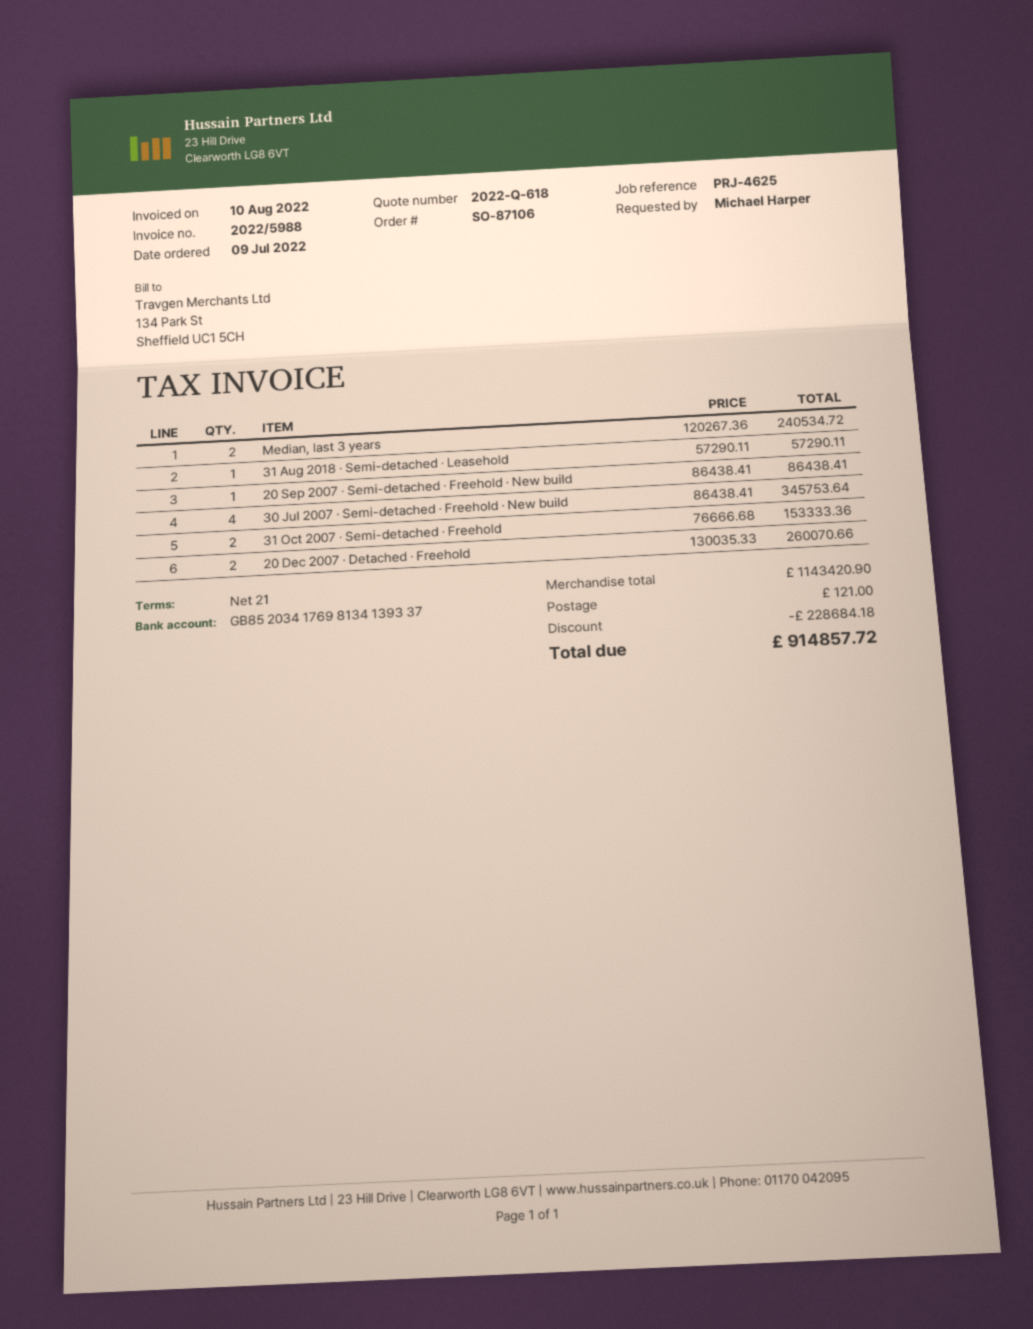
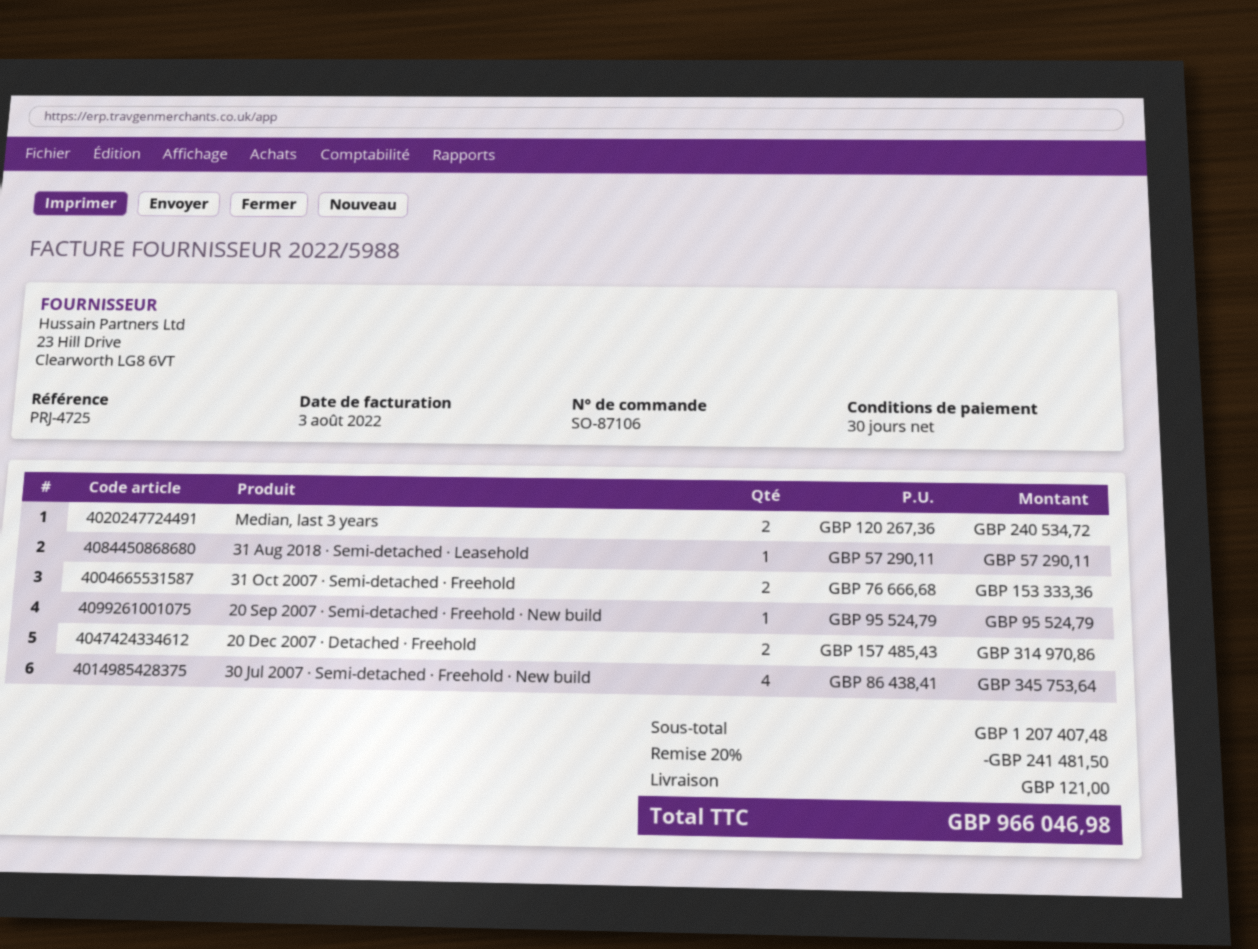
invoice date: 2022-08-10 -> 2022-08-03
payment terms: 21 days -> 30 days
reference: PRJ-4625 -> PRJ-4725
20 Sep 2007 · Semi-detached · Freehold · New build: 1 x 86438.41 = 86438.41 -> 1 x 95524.79 = 95524.79
20 Dec 2007 · Detached · Freehold: 2 x 130035.33 = 260070.66 -> 2 x 157485.43 = 314970.86
subtotal: 1143420.90 -> 1207407.48
discount: 228684.18 -> 241481.50
total: 914857.72 -> 966046.98

